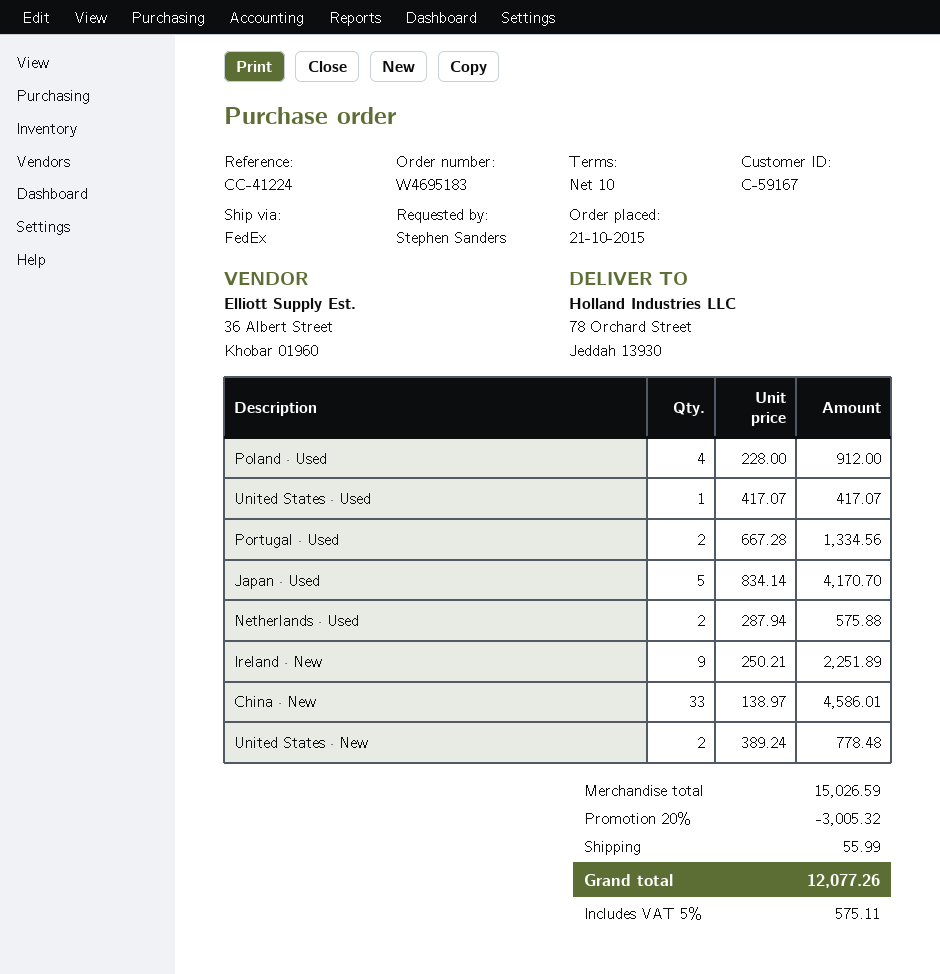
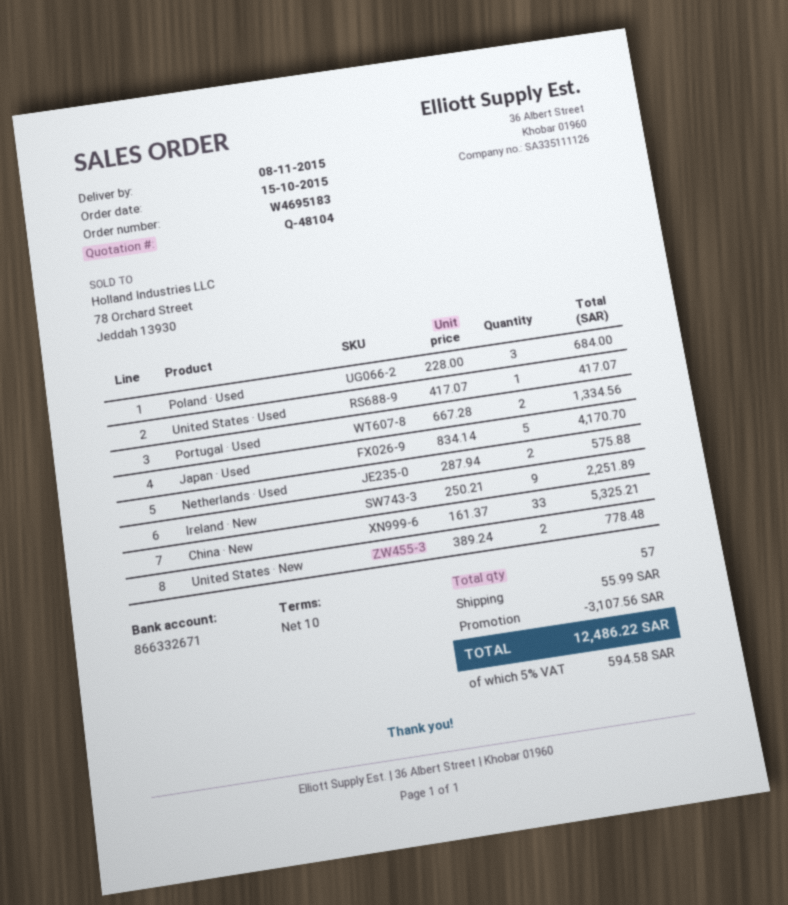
order date: 2015-10-21 -> 2015-10-15
Poland · Used: 4 x 228.00 = 912.00 -> 3 x 228.00 = 684.00
China · New: 33 x 138.97 = 4586.01 -> 33 x 161.37 = 5325.21
discount: 3005.32 -> 3107.56
tax: 5% = 575.11 -> 5% = 594.58
total: 12077.26 -> 12486.22

